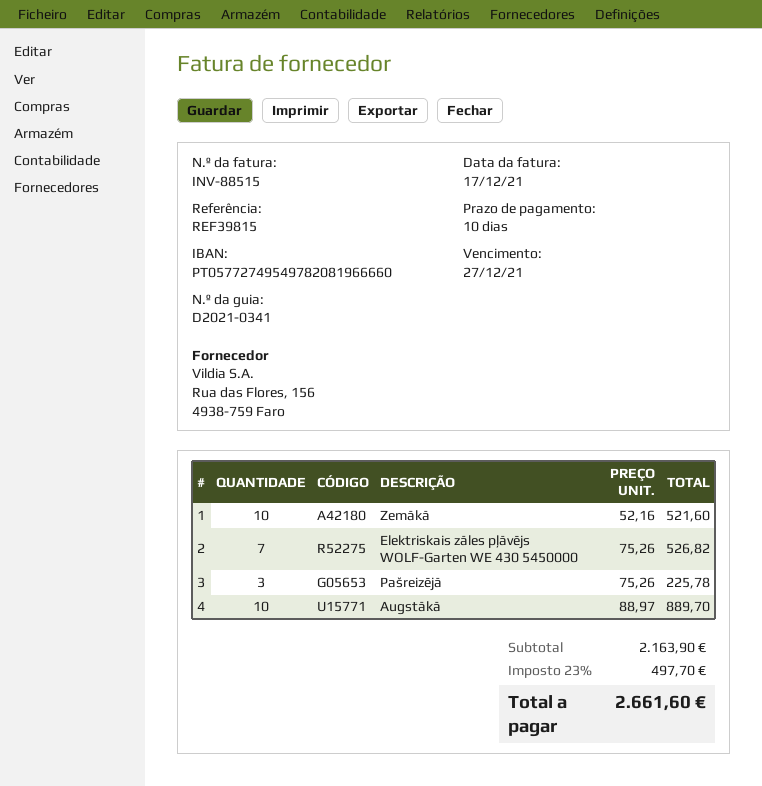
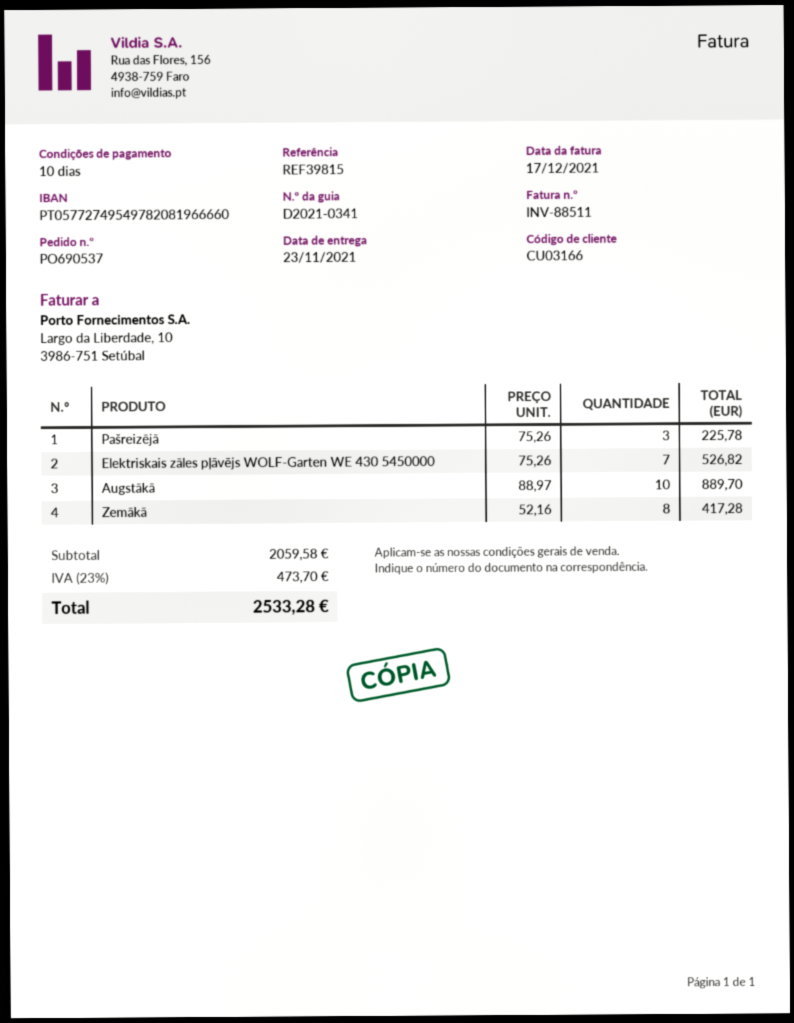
invoice number: INV-88515 -> INV-88511
Zemākā: 10 x 52.16 = 521.60 -> 8 x 52.16 = 417.28
subtotal: 2163.90 -> 2059.58
tax: 23% = 497.70 -> 23% = 473.70
total: 2661.60 -> 2533.28

